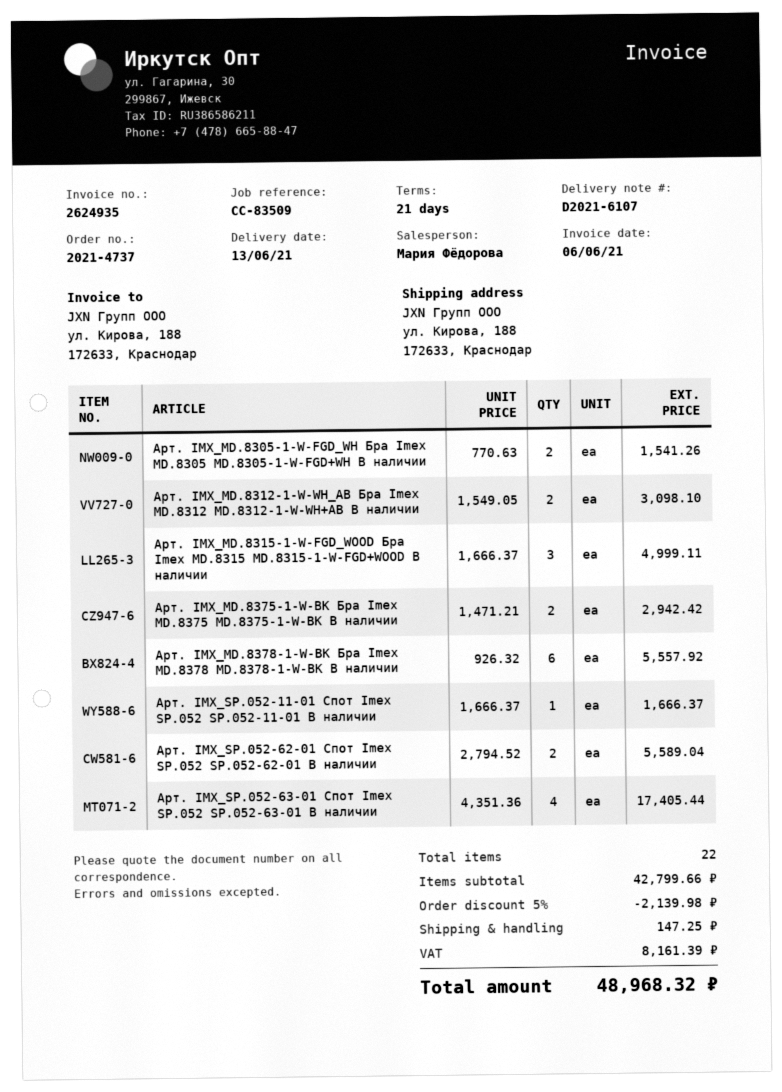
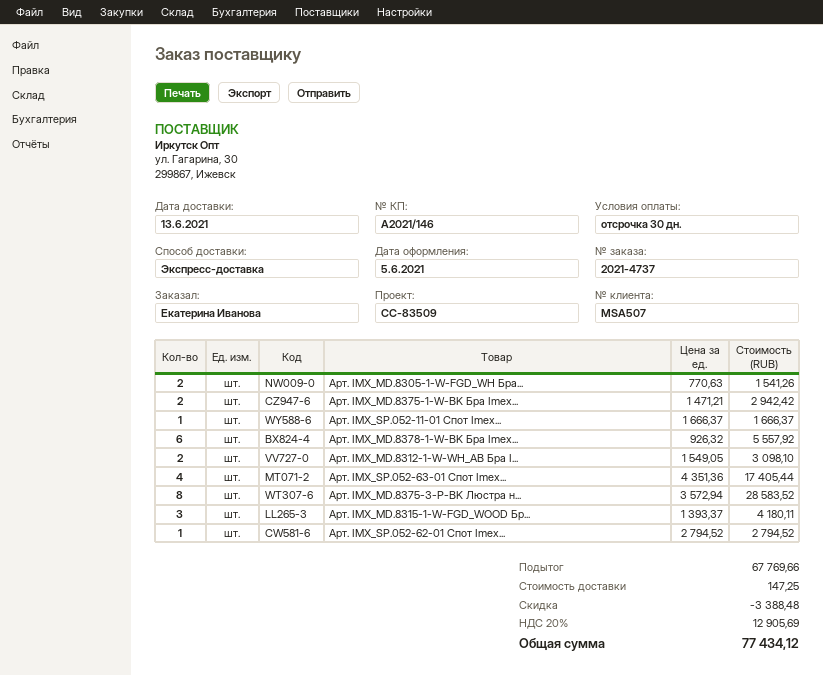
payment terms: 21 days -> 30 days
Арт. IMX_MD.8315-1-W-FGD_WOOD Бра Imex MD.8315 MD.8315-1-W-FGD+WOOD В наличии: 3 x 1666.37 = 4999.11 -> 3 x 1393.37 = 4180.11
Арт. IMX_SP.052-62-01 Спот Imex SP.052 SP.052-62-01 В наличии: 2 x 2794.52 = 5589.04 -> 1 x 2794.52 = 2794.52
Арт. IMX_MD.8375-3-P-BK Люстра н...: none -> 8 x 3572.94 = 28583.52
subtotal: 42799.66 -> 67769.66
discount: 2139.98 -> 3388.48
tax: 8161.39 -> 12905.69
total: 48968.32 -> 77434.12

